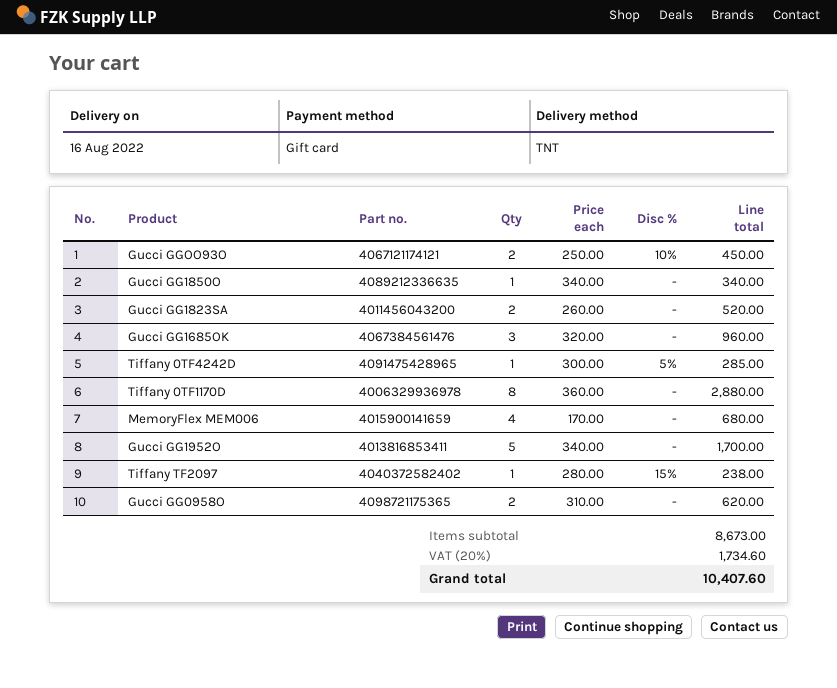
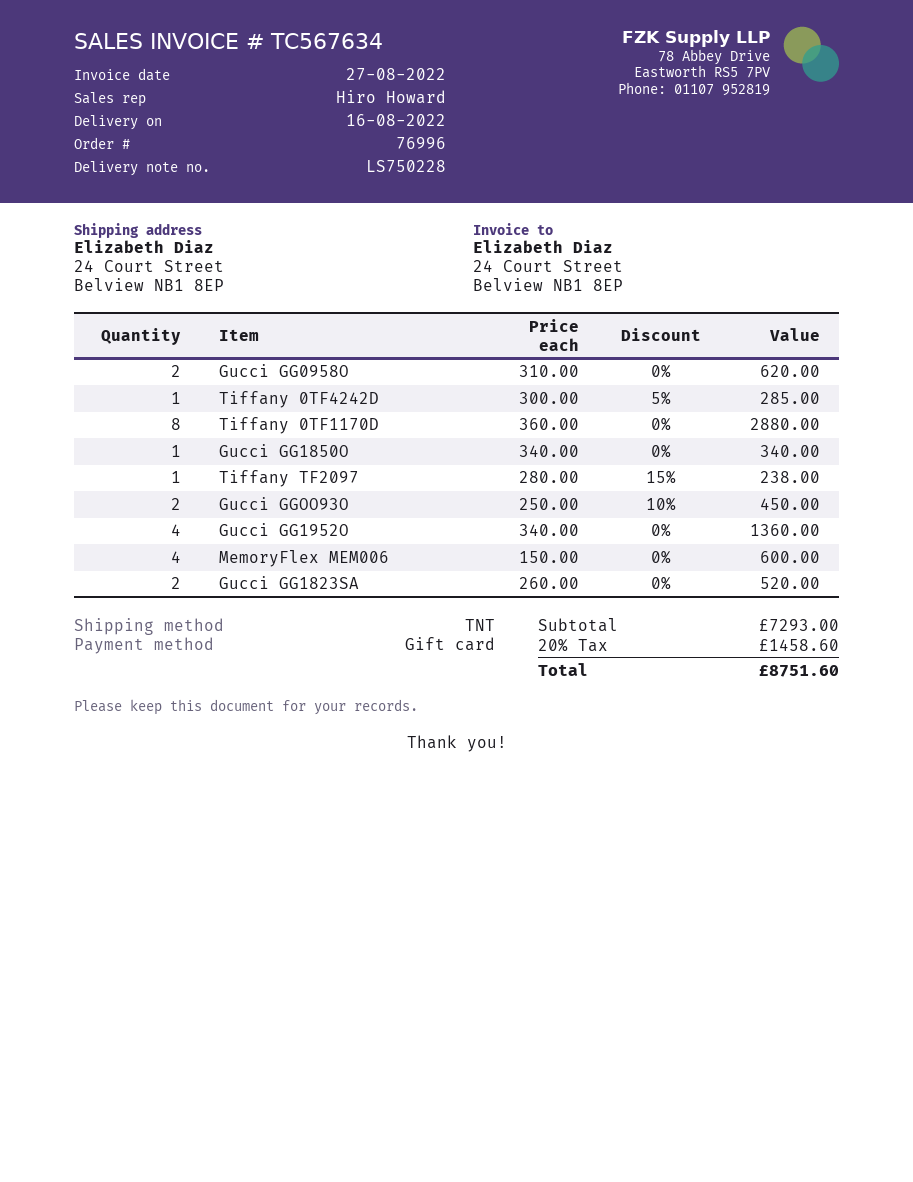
Gucci GG1685OK: 3 x 320.00 = 960.00 -> none
MemoryFlex MEM006: 4 x 170.00 = 680.00 -> 4 x 150.00 = 600.00
Gucci GG1952O: 5 x 340.00 = 1700.00 -> 4 x 340.00 = 1360.00
subtotal: 8673.00 -> 7293.00
tax: 20% = 1734.60 -> 20% = 1458.60
total: 10407.60 -> 8751.60

